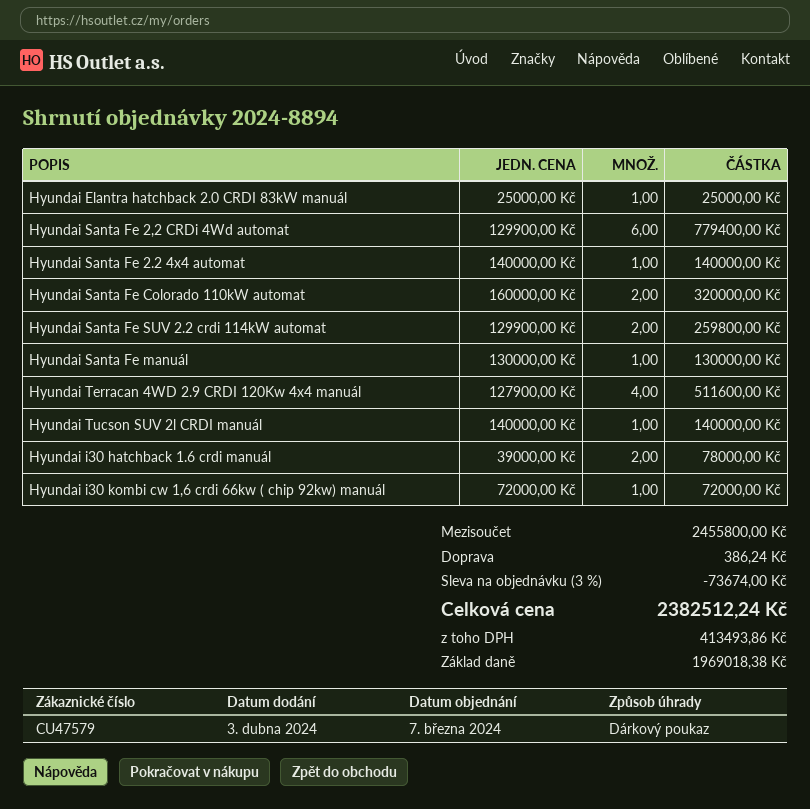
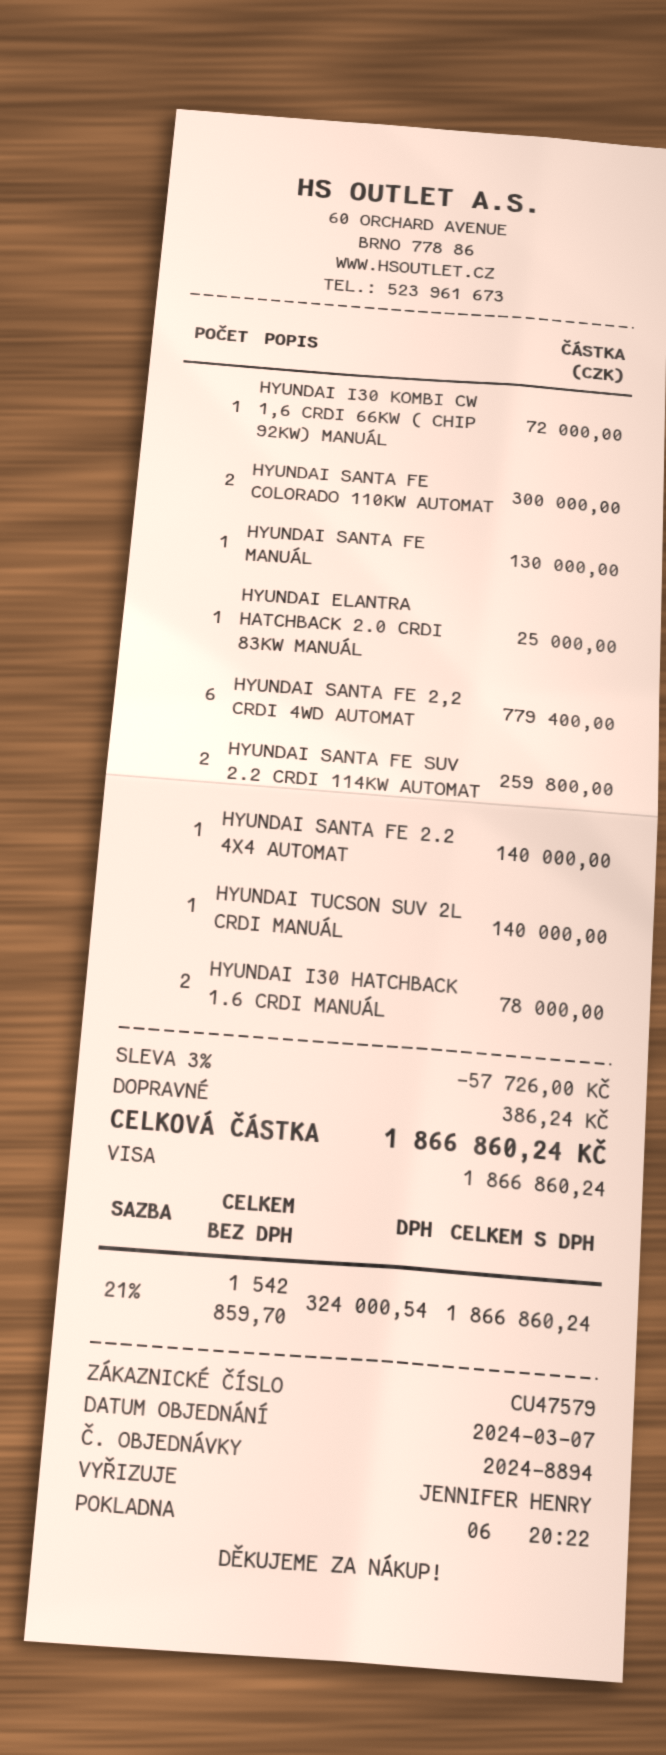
payment method: gift card -> Visa
Hyundai Santa Fe Colorado 110kW automat: 2 for 320000.00 -> 2 for 300000.00
Hyundai Terracan 4WD 2.9 CRDI 120Kw 4x4 manuál: 4 for 511600.00 -> none
discount: 3% = 73674.00 -> 3% = 57726.00
net: 1969018.38 -> 1542859.70
tax: 413493.86 -> 324000.54
total: 2382512.24 -> 1866860.24

